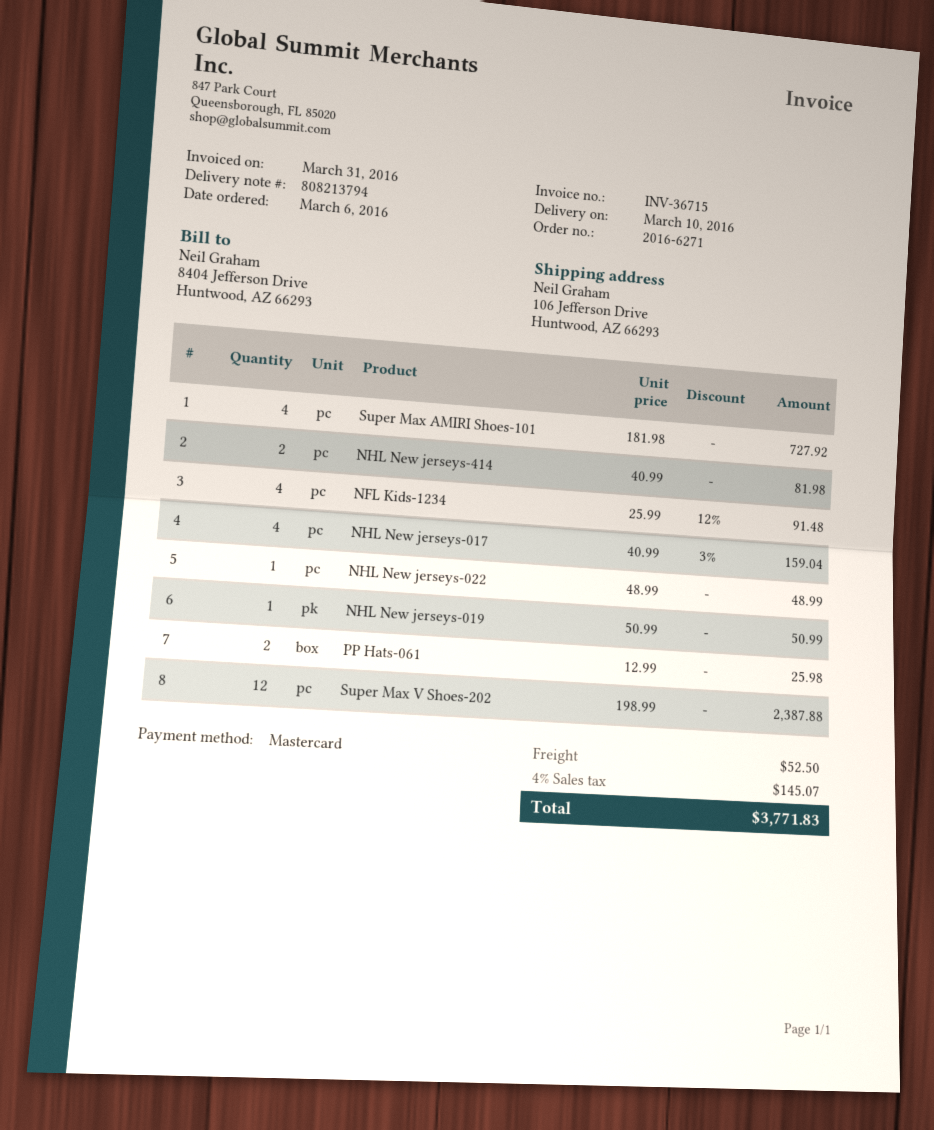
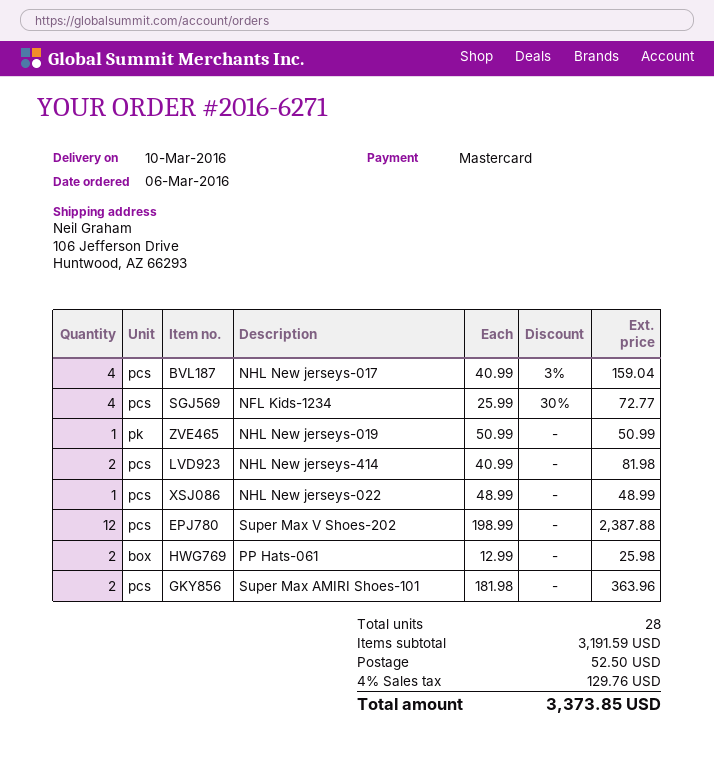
Super Max AMIRI Shoes-101: 4 x 181.98 = 727.92 -> 2 x 181.98 = 363.96
NFL Kids-1234: 4 x 25.99 - 12% = 91.48 -> 4 x 25.99 - 30% = 72.77
tax: 4% = 145.07 -> 4% = 129.76
total: 3771.83 -> 3373.85

